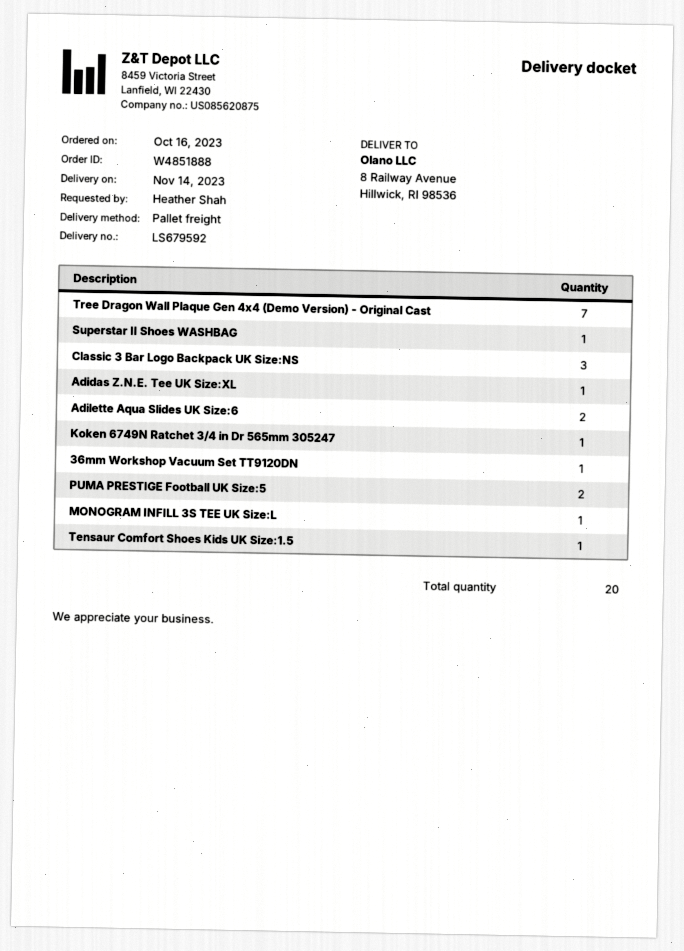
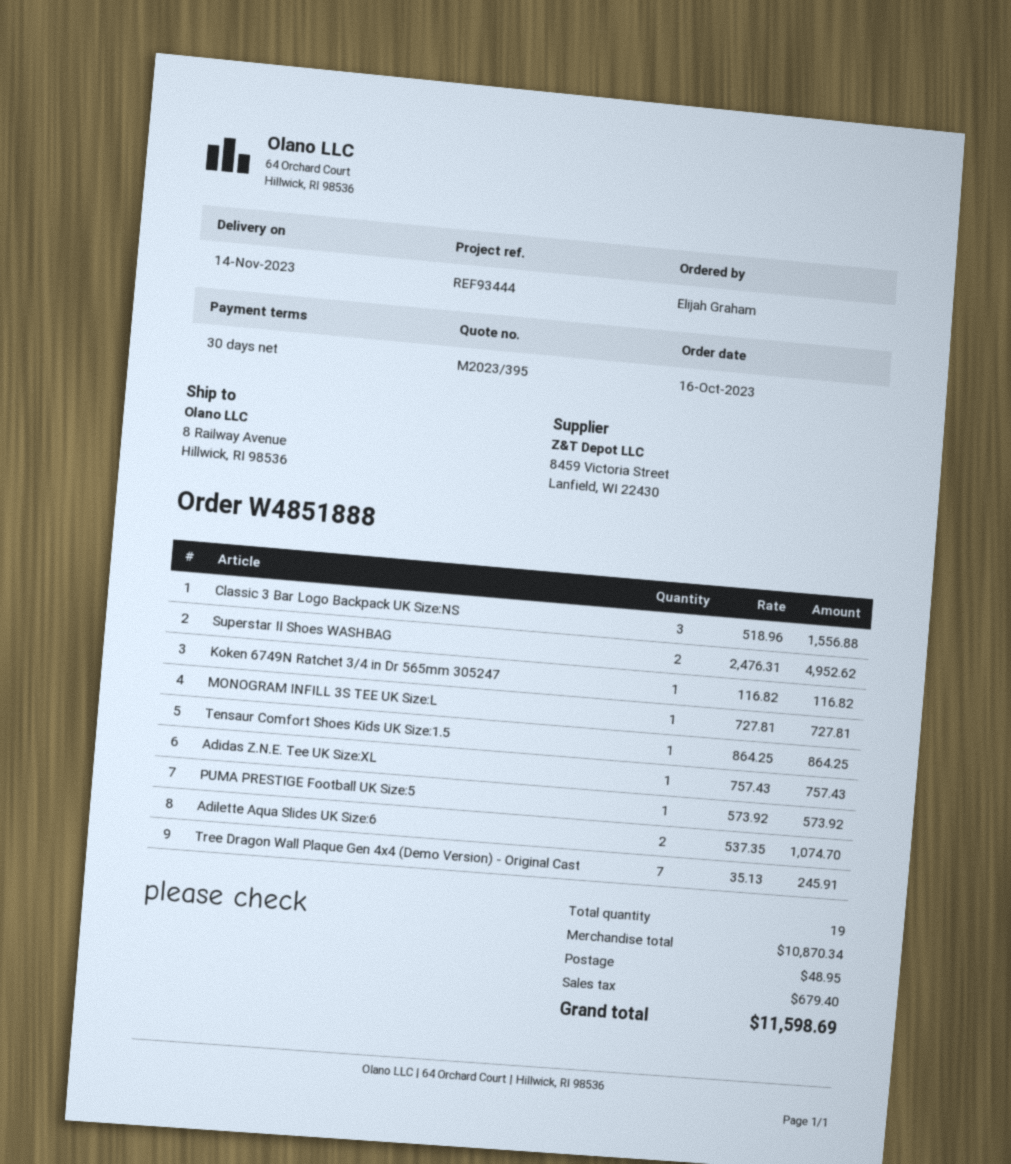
ordered by: Heather Shah -> Elijah Graham
Superstar II Shoes WASHBAG: 1 -> 2
36mm Workshop Vacuum Set TT9120DN: 1 -> none
PUMA PRESTIGE Football UK Size:5: 2 -> 1
total quantity: 20 -> 19

